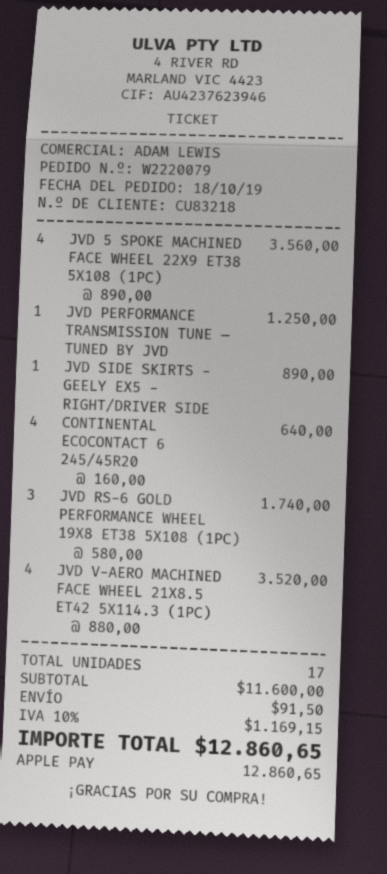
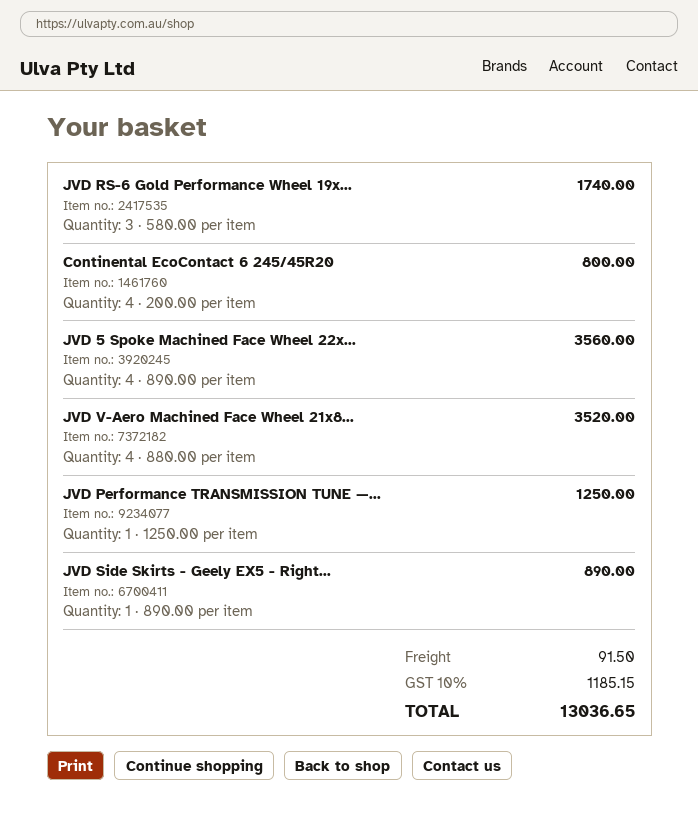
CONTINENTAL ECOCONTACT 6 245/45R20: 4 x 160.00 = 640.00 -> 4 x 200.00 = 800.00
tax: 10% = 1169.15 -> 10% = 1185.15
total: 12860.65 -> 13036.65

